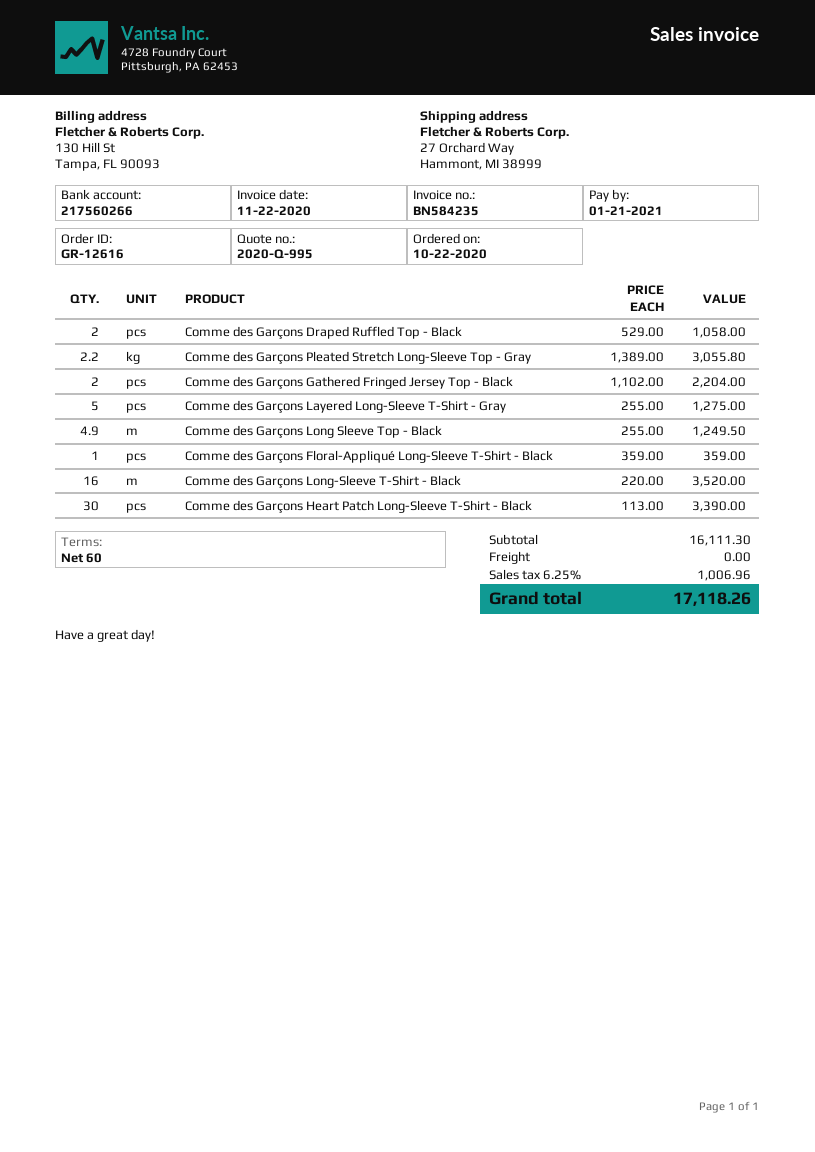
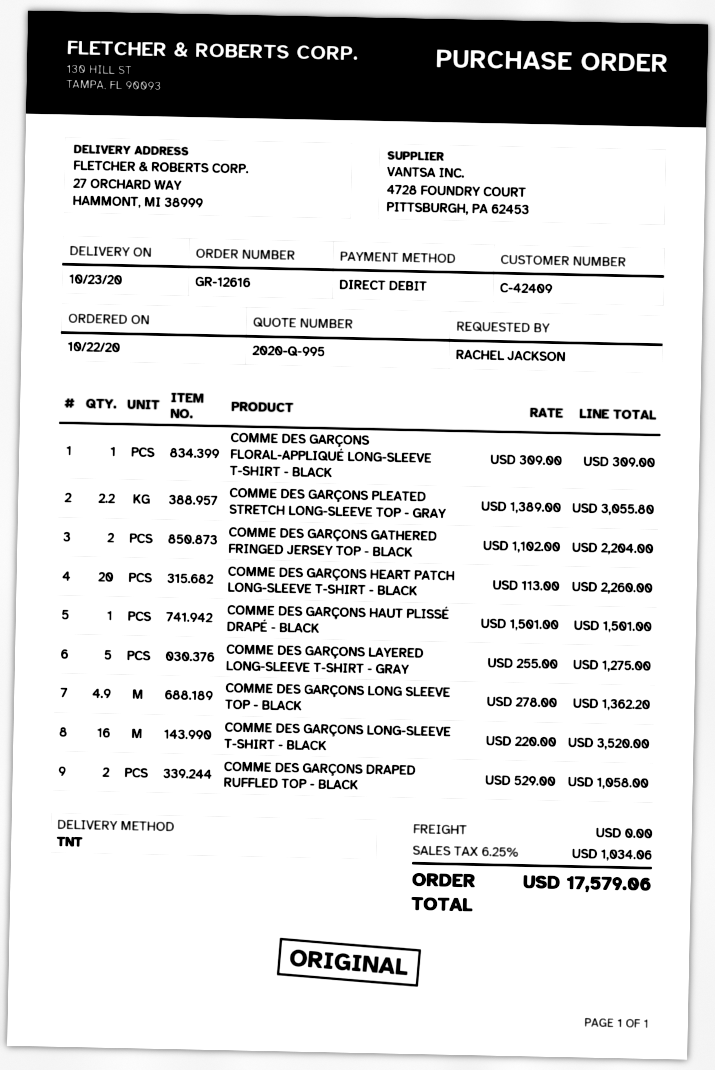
Comme des Garçons Long Sleeve Top - Black: 4.9 x 255.00 = 1249.50 -> 4.9 x 278.00 = 1362.20
Comme des Garçons Floral-Appliqué Long-Sleeve T-Shirt - Black: 1 x 359.00 = 359.00 -> 1 x 309.00 = 309.00
Comme des Garçons Heart Patch Long-Sleeve T-Shirt - Black: 30 x 113.00 = 3390.00 -> 20 x 113.00 = 2260.00
COMME DES GARÇONS HAUT PLISSÉ DRAPÉ - BLACK: none -> 1 x 1501.00 = 1501.00
tax: 6.25% = 1006.96 -> 6.25% = 1034.06
total: 17118.26 -> 17579.06

